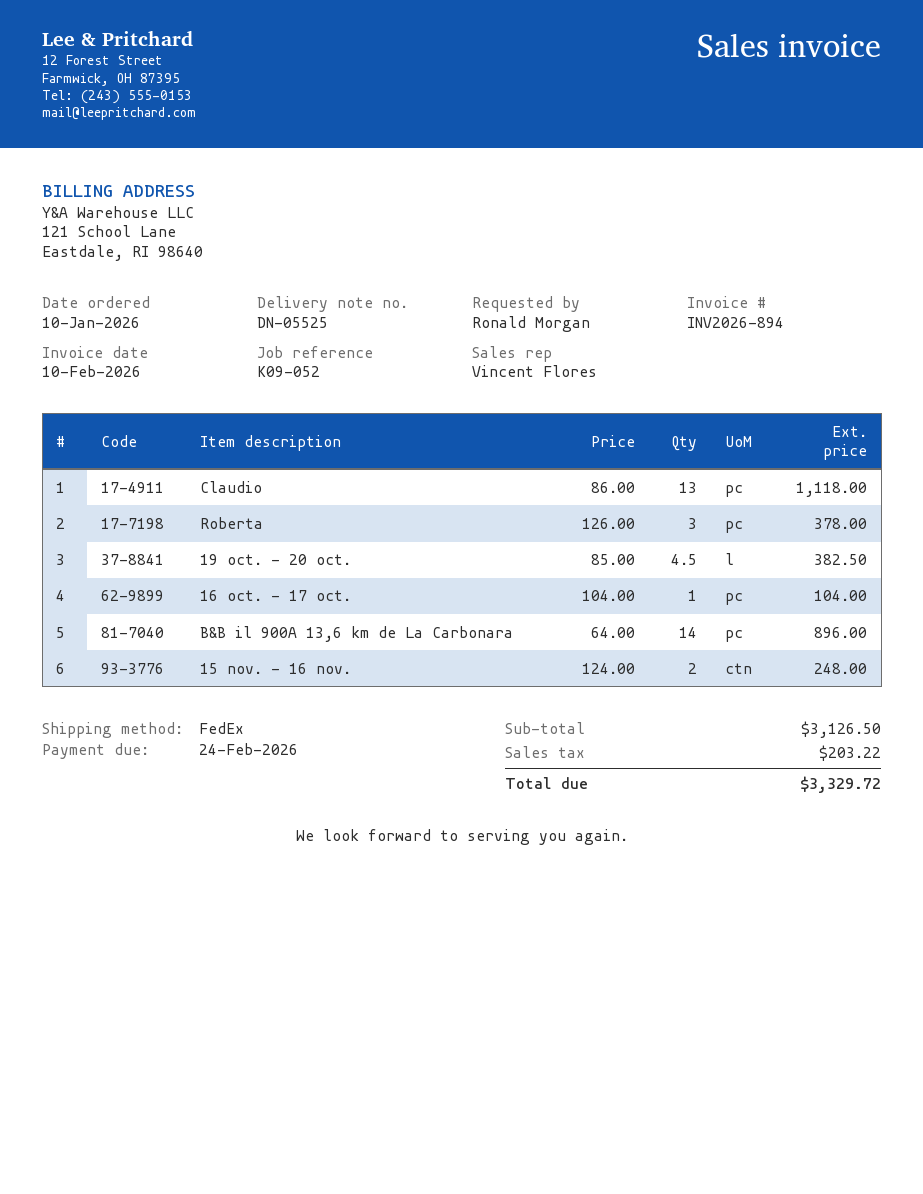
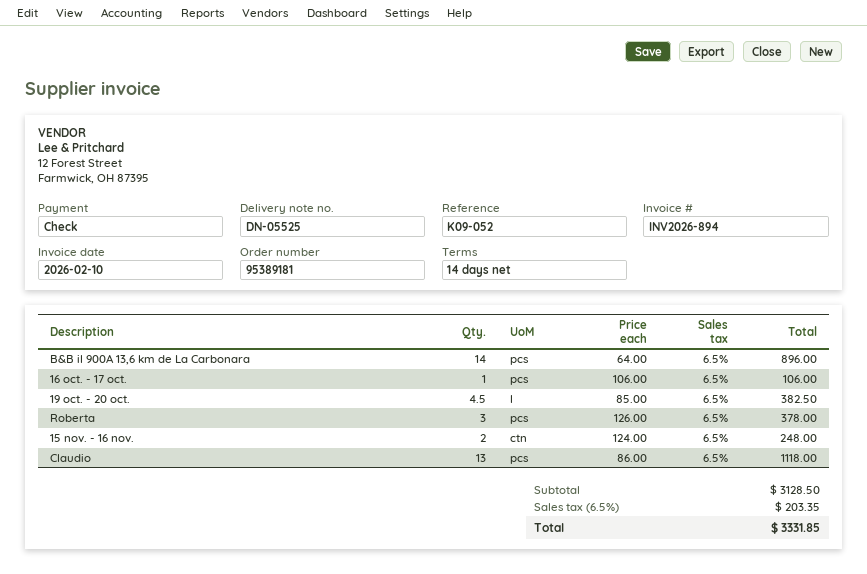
16 oct. - 17 oct.: 1 x 104.00 = 104.00 -> 1 x 106.00 = 106.00
subtotal: 3126.50 -> 3128.50
tax: 203.22 -> 203.35
total: 3329.72 -> 3331.85

